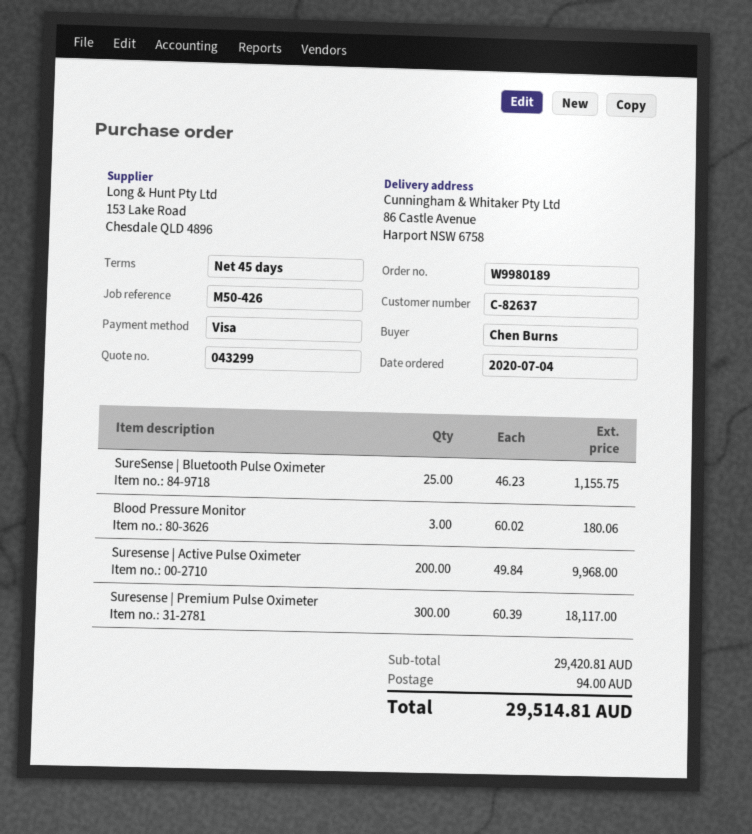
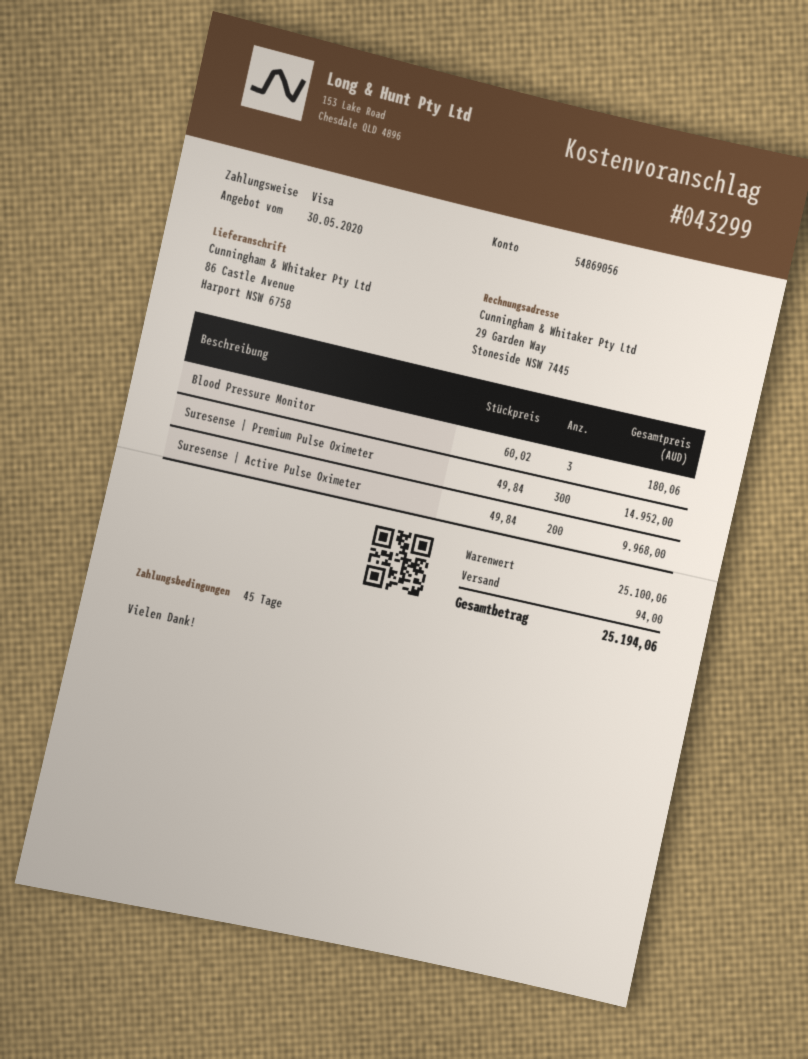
SureSense | Bluetooth Pulse Oximeter: 25 x 46.23 = 1155.75 -> none
Suresense | Premium Pulse Oximeter: 300 x 60.39 = 18117.00 -> 300 x 49.84 = 14952.00
subtotal: 29420.81 -> 25100.06
total: 29514.81 -> 25194.06

